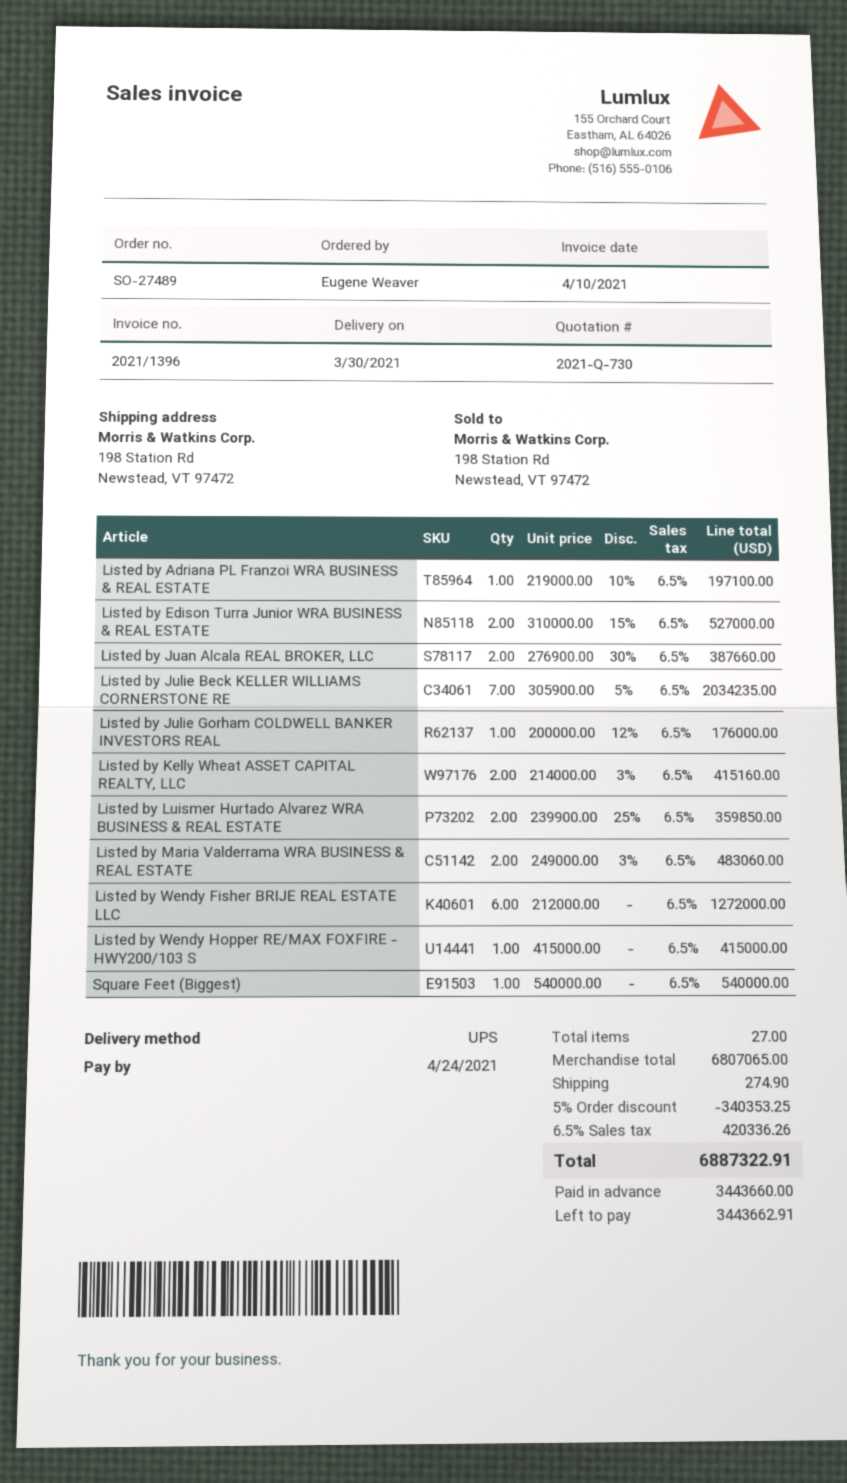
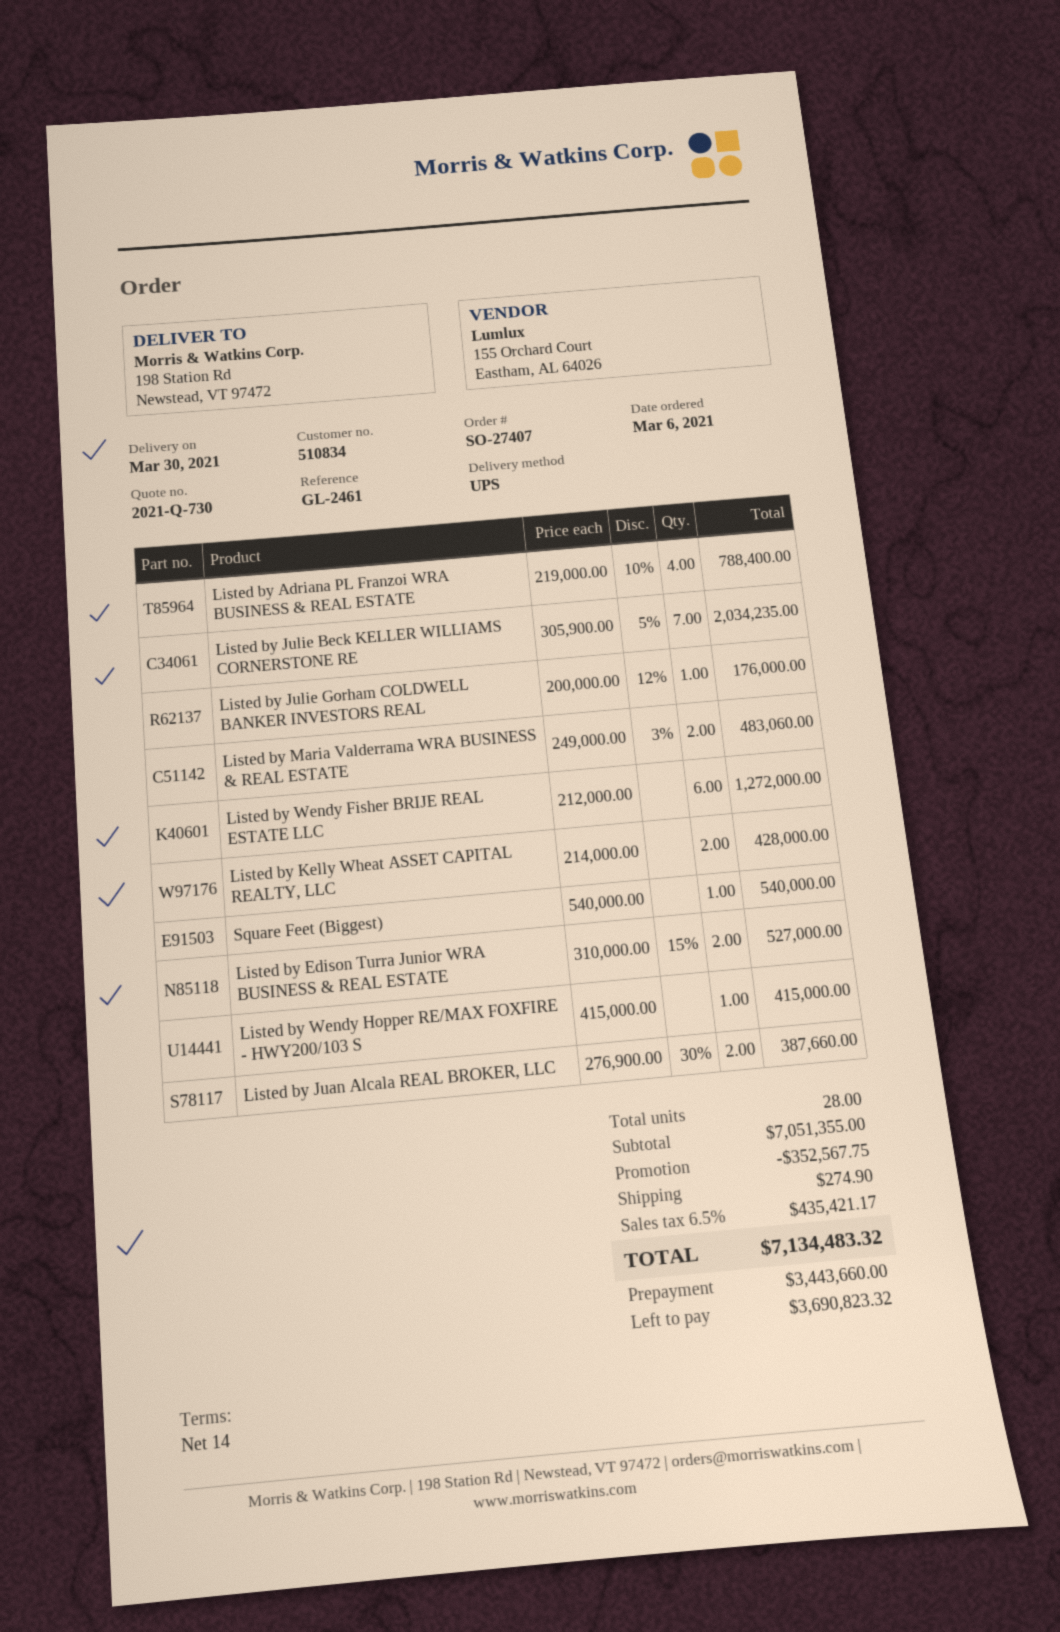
order number: SO-27489 -> SO-27407
Listed by Adriana PL Franzoi WRA BUSINESS & REAL ESTATE: 1 x 219000.00 - 10% = 197100.00 -> 4 x 219000.00 - 10% = 788400.00
Listed by Kelly Wheat ASSET CAPITAL REALTY, LLC: 2 x 214000.00 - 3% = 415160.00 -> 2 x 214000.00 = 428000.00
Listed by Luismer Hurtado Alvarez WRA BUSINESS & REAL ESTATE: 2 x 239900.00 - 25% = 359850.00 -> none
total quantity: 27 -> 28
subtotal: 6807065.00 -> 7051355.00
discount: 340353.25 -> 352567.75
tax: 6.5% = 420336.26 -> 6.5% = 435421.17
total: 6887322.91 -> 7134483.32
balance: 3443662.91 -> 3690823.32

